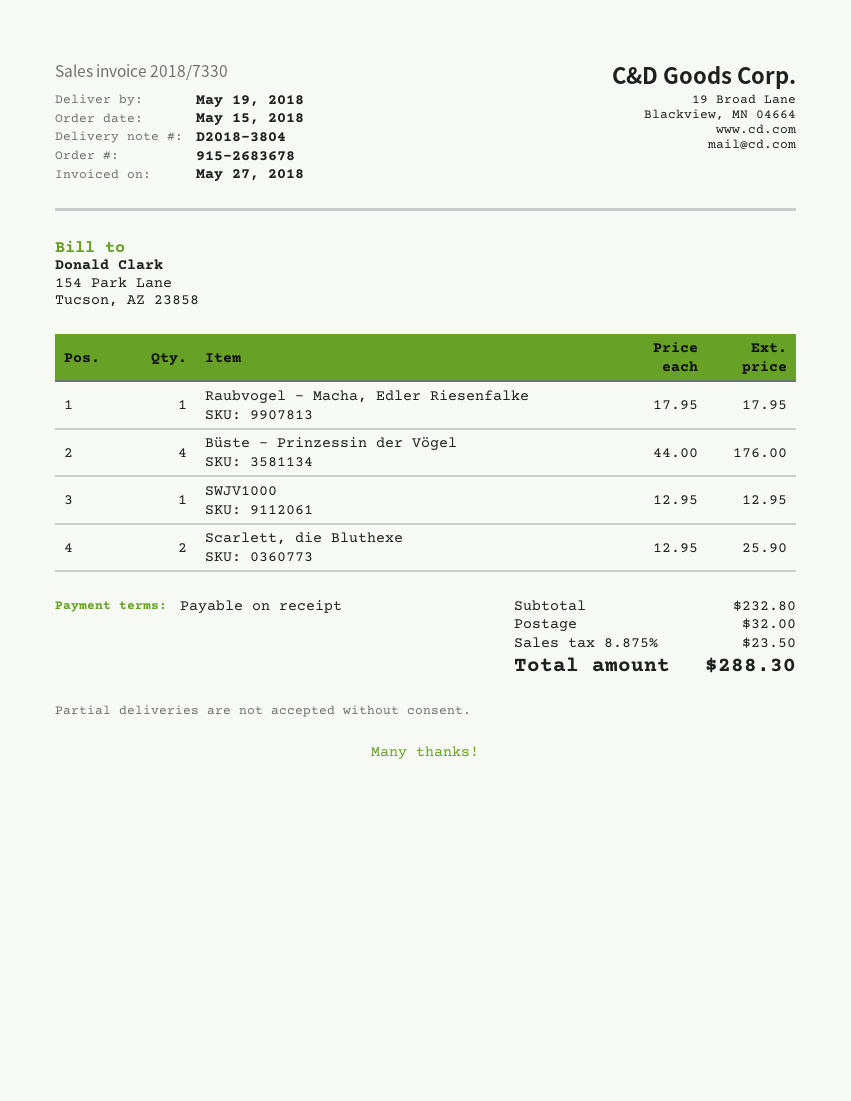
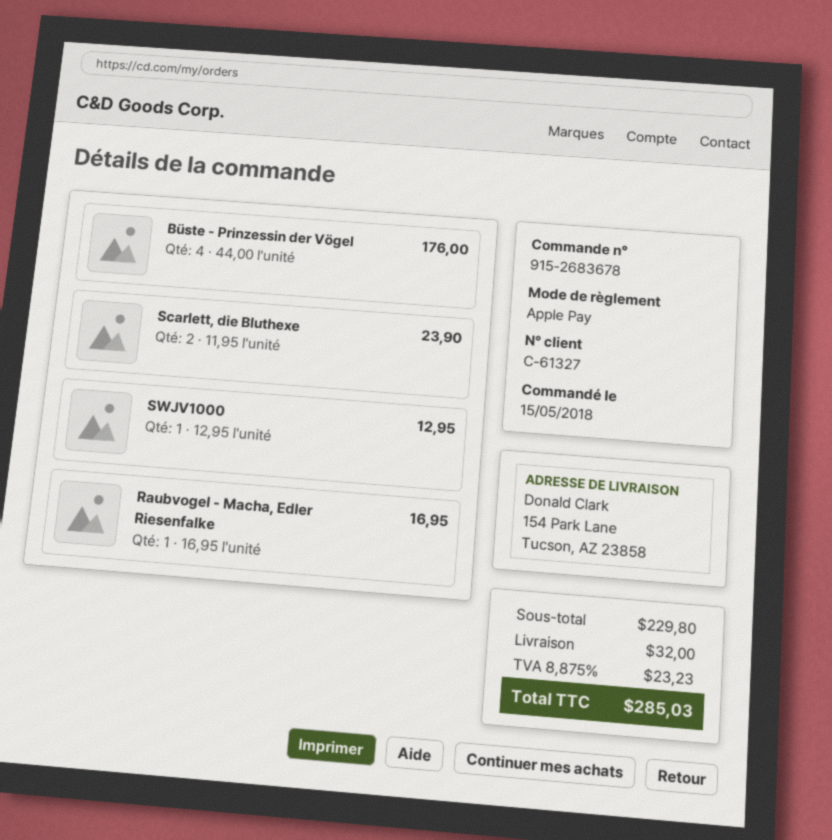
Raubvogel - Macha, Edler Riesenfalke: 1 x 17.95 = 17.95 -> 1 x 16.95 = 16.95
Scarlett, die Bluthexe: 2 x 12.95 = 25.90 -> 2 x 11.95 = 23.90
subtotal: 232.80 -> 229.80
tax: 8.875% = 23.50 -> 8.875% = 23.23
total: 288.30 -> 285.03

